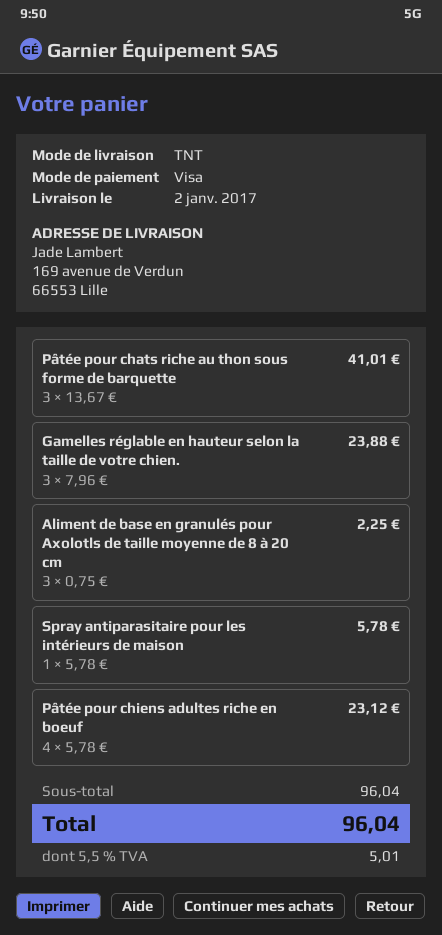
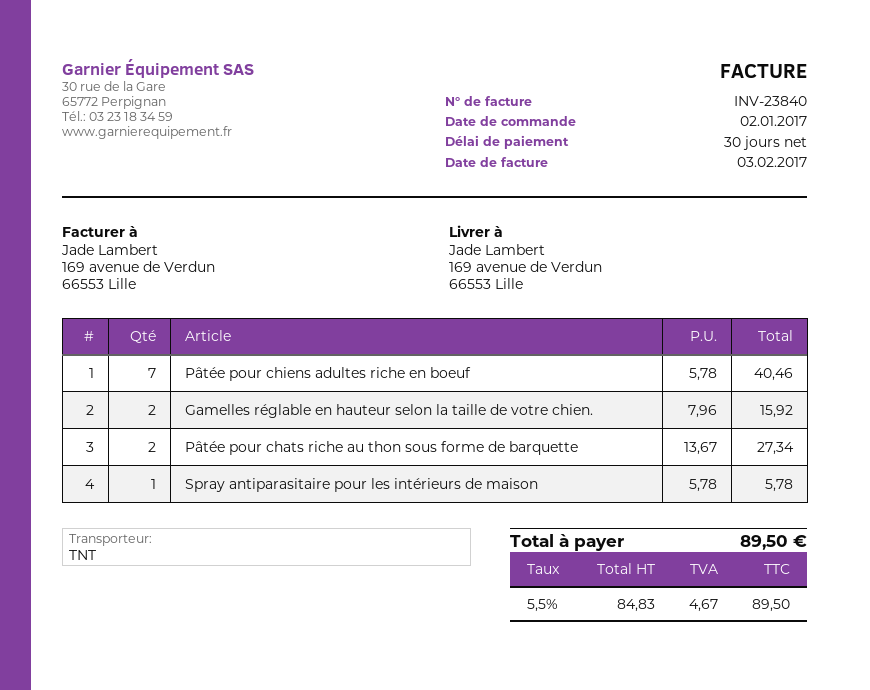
Pâtée pour chats riche au thon sous forme de barquette: 3 x 13.67 = 41.01 -> 2 x 13.67 = 27.34
Gamelles réglable en hauteur selon la taille de votre chien.: 3 x 7.96 = 23.88 -> 2 x 7.96 = 15.92
Aliment de base en granulés pour Axolotls de taille moyenne de 8 à 20 cm: 3 x 0.75 = 2.25 -> none
Pâtée pour chiens adultes riche en boeuf: 4 x 5.78 = 23.12 -> 7 x 5.78 = 40.46
tax: 5.5% = 5.01 -> 5.5% = 4.67
total: 96.04 -> 89.50

